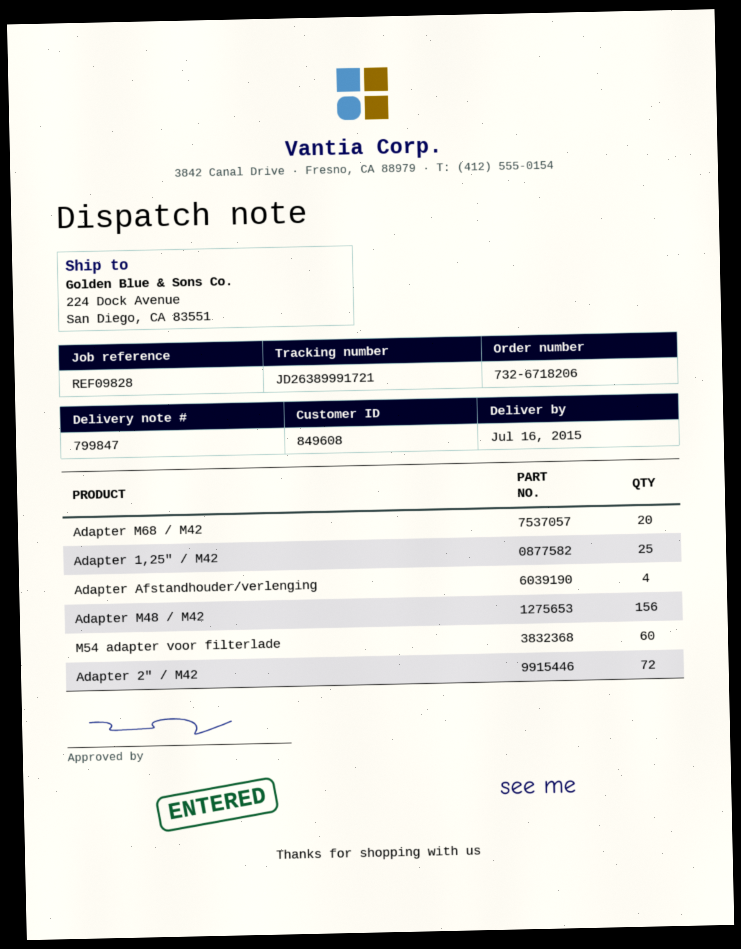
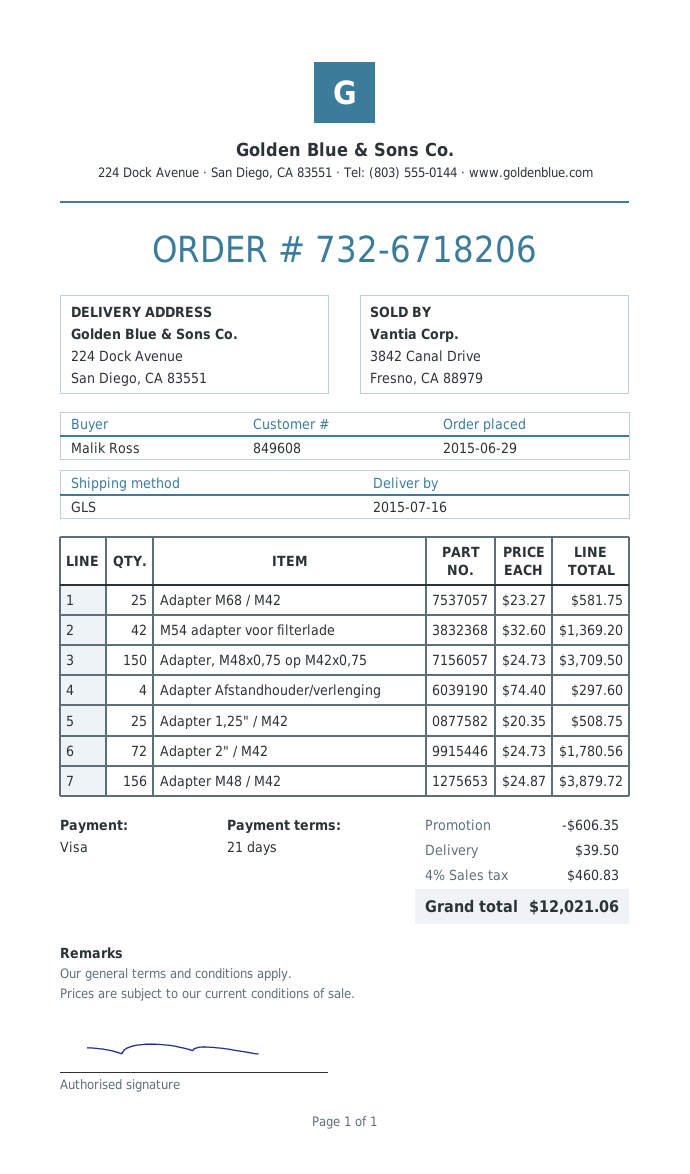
Adapter M68 / M42: 20 -> 25
M54 adapter voor filterlade: 60 -> 42
Adapter, M48x0,75 op M42x0,75: none -> 150

